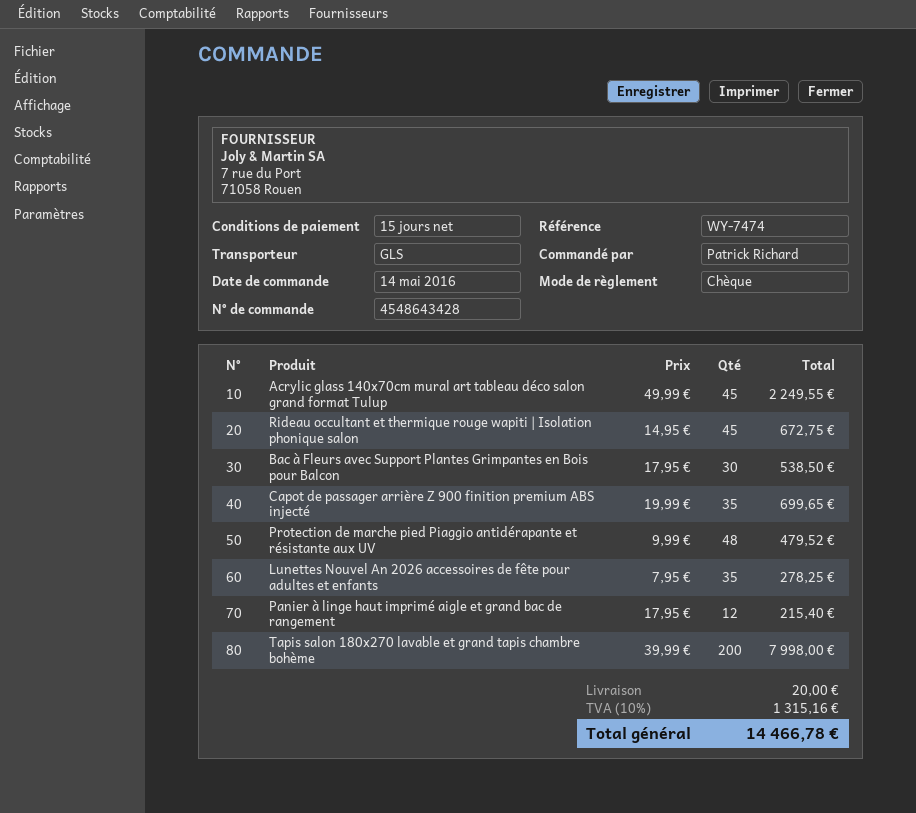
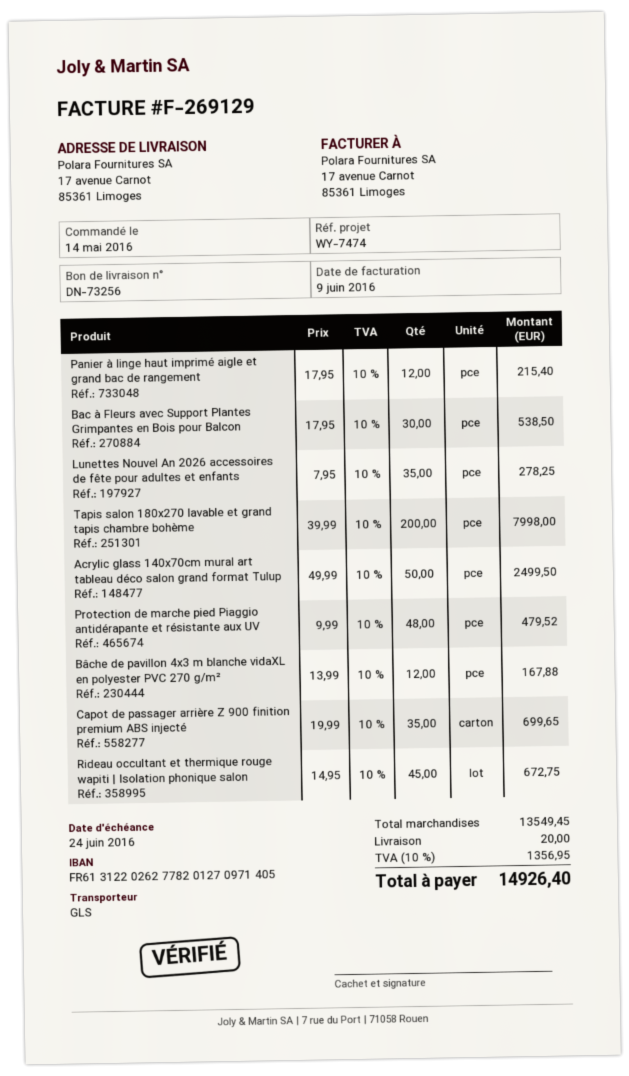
Acrylic glass 140x70cm mural art tableau déco salon grand format Tulup: 45 x 49.99 = 2249.55 -> 50 x 49.99 = 2499.50
Bâche de pavillon 4x3 m blanche vidaXL en polyester PVC 270 g/m²: none -> 12 x 13.99 = 167.88
tax: 10% = 1315.16 -> 10% = 1356.95
total: 14466.78 -> 14926.40

